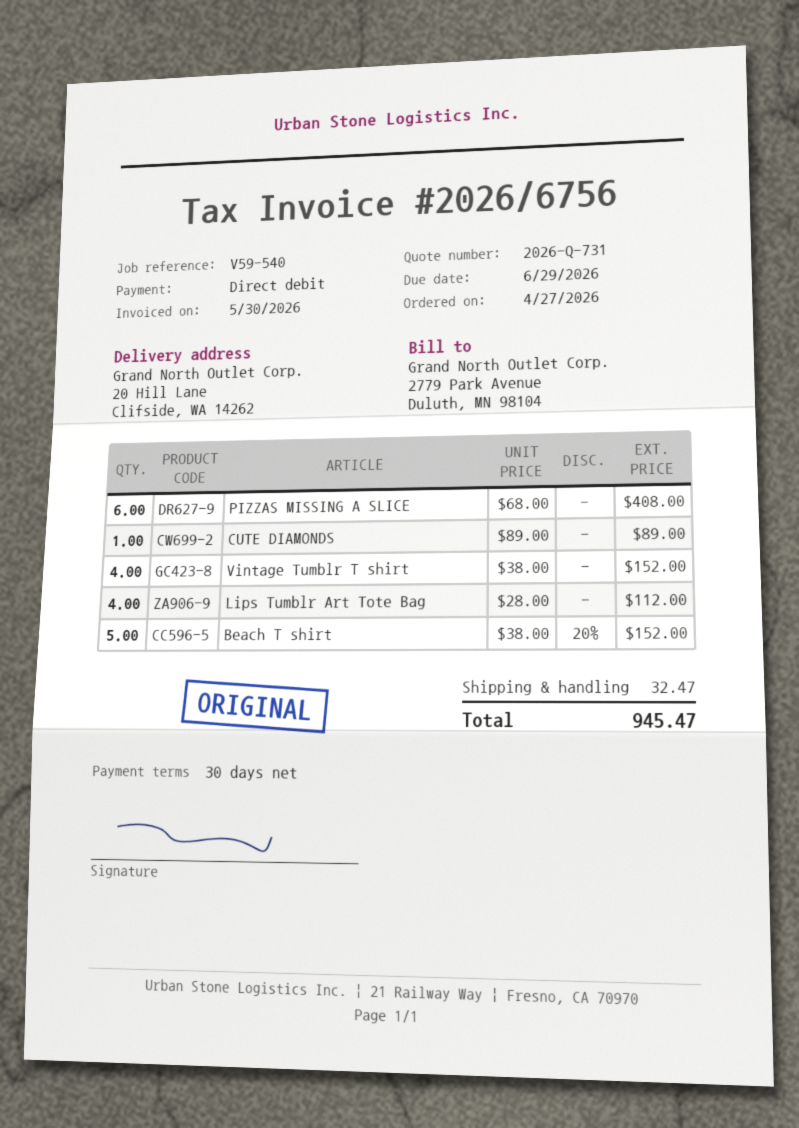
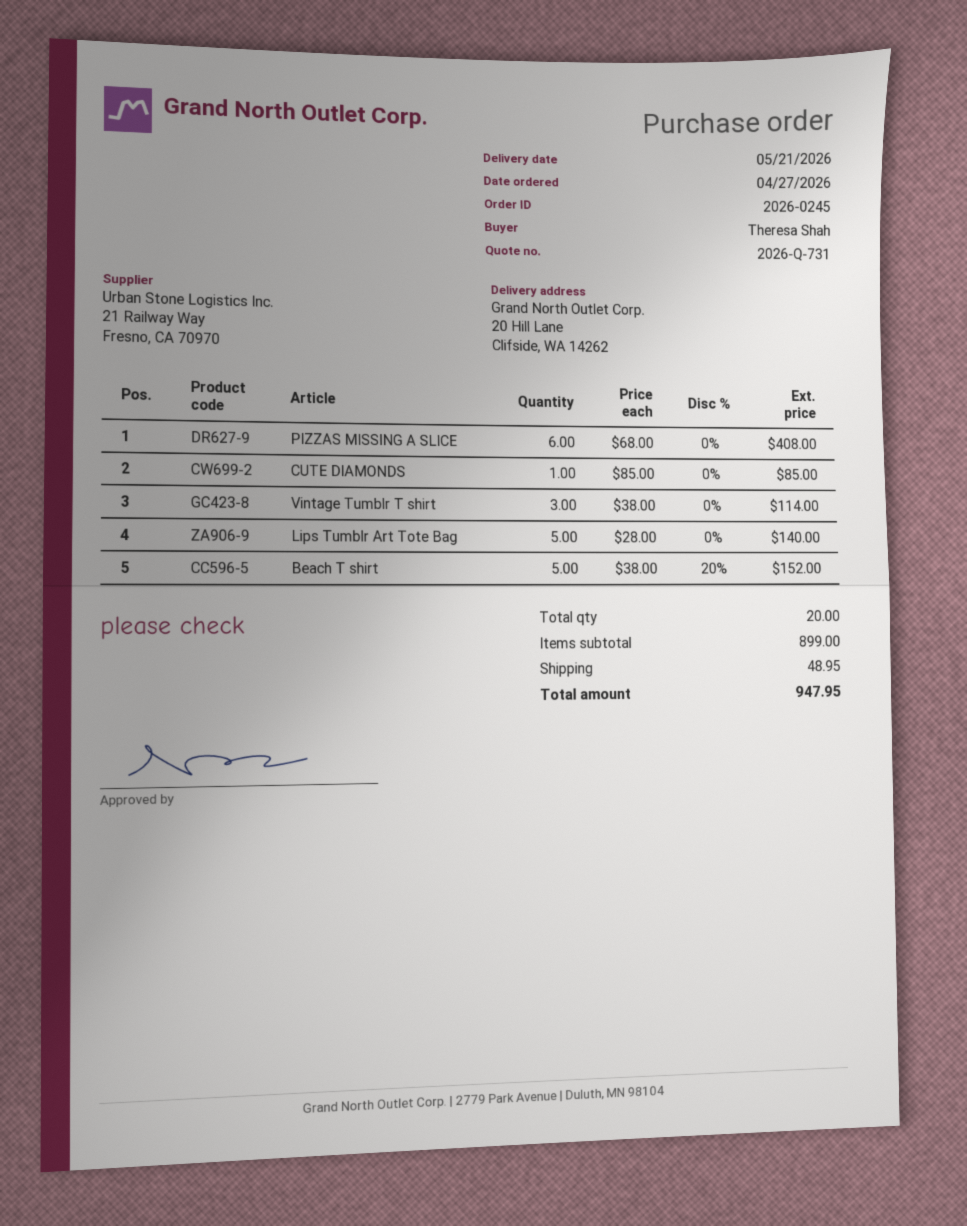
CUTE DIAMONDS: 1 x 89.00 = 89.00 -> 1 x 85.00 = 85.00
Vintage Tumblr T shirt: 4 x 38.00 = 152.00 -> 3 x 38.00 = 114.00
Lips Tumblr Art Tote Bag: 4 x 28.00 = 112.00 -> 5 x 28.00 = 140.00
shipping: 32.47 -> 48.95
total: 945.47 -> 947.95

